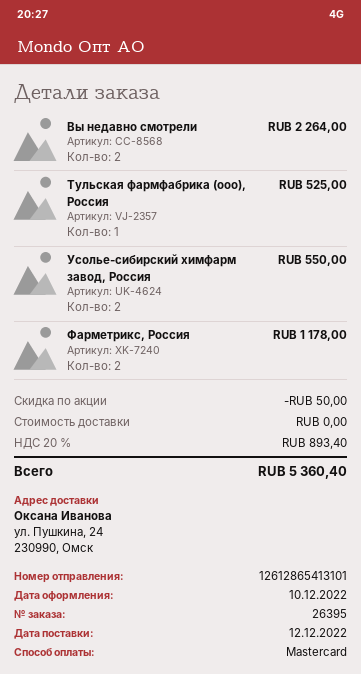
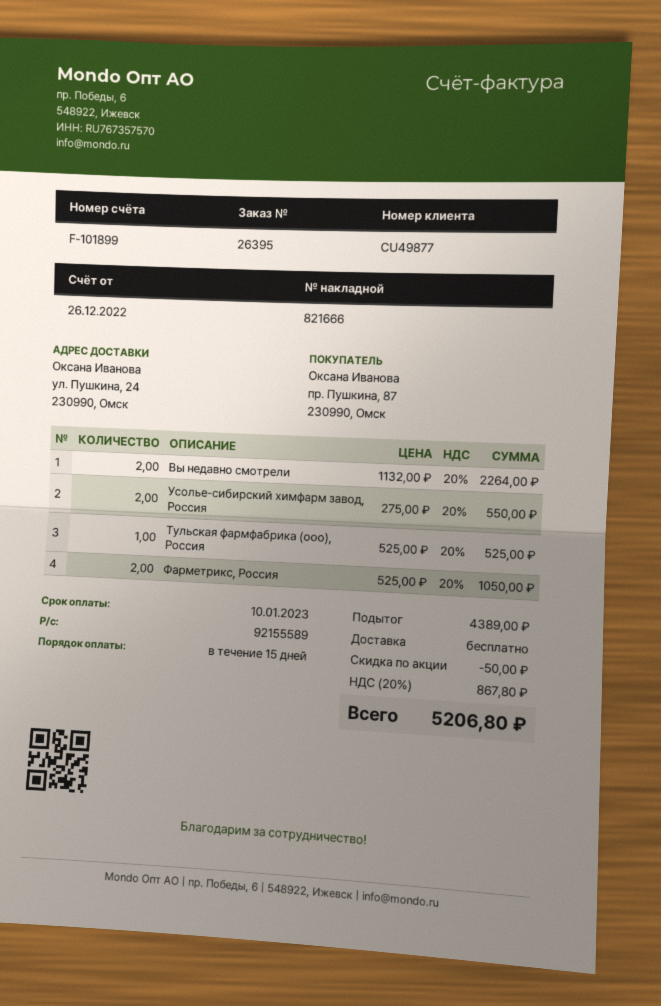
Фарметрикс, Россия: 2 for 1178.00 -> 2 for 1050.00
tax: 20% = 893.40 -> 20% = 867.80
total: 5360.40 -> 5206.80

